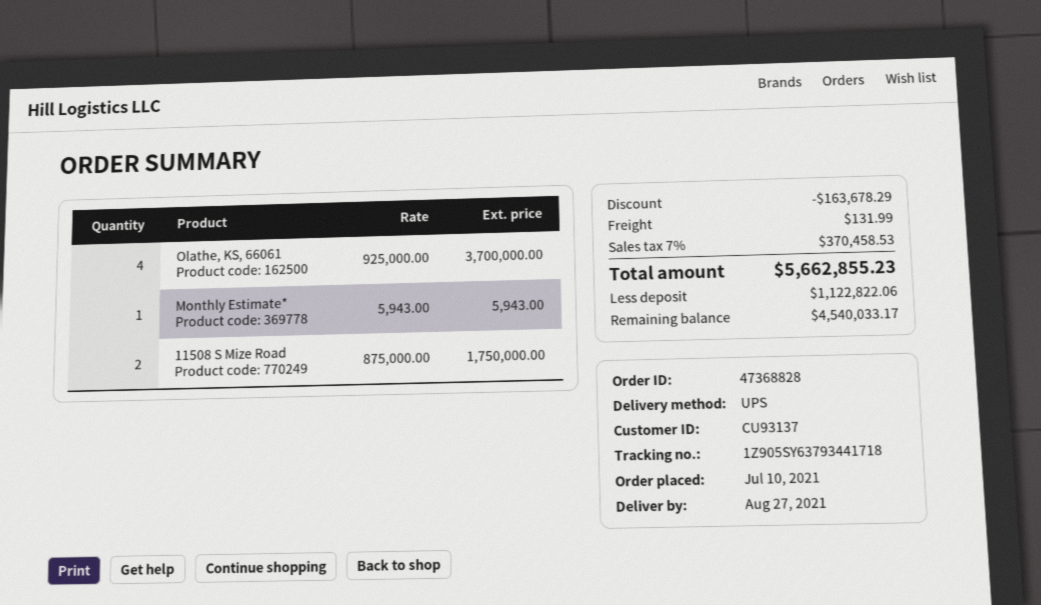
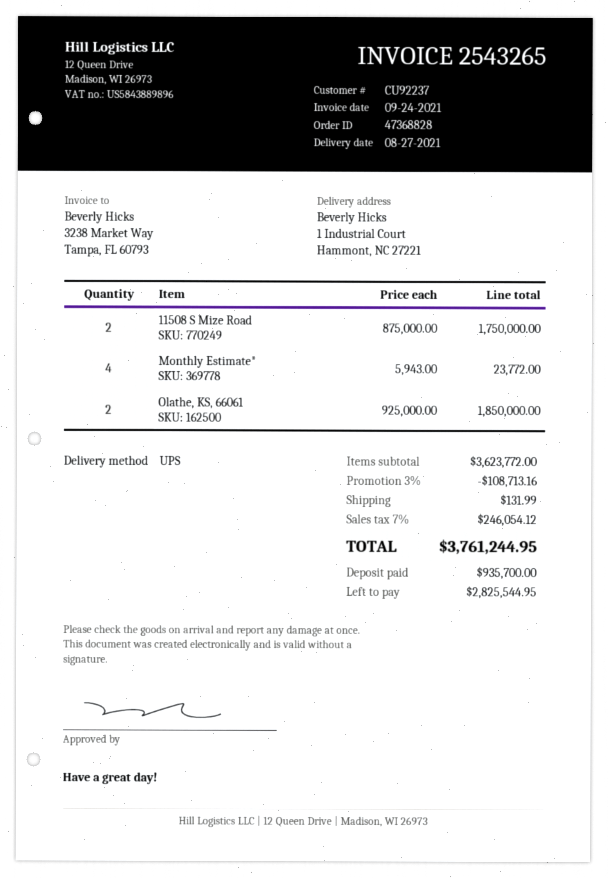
customer number: CU93137 -> CU92237
Olathe, KS, 66061: 4 x 925000.00 = 3700000.00 -> 2 x 925000.00 = 1850000.00
Monthly Estimate*: 1 x 5943.00 = 5943.00 -> 4 x 5943.00 = 23772.00
discount: 163678.29 -> 108713.16
tax: 7% = 370458.53 -> 7% = 246054.12
total: 5662855.23 -> 3761244.95
deposit: 1122822.06 -> 935700.00
balance: 4540033.17 -> 2825544.95

